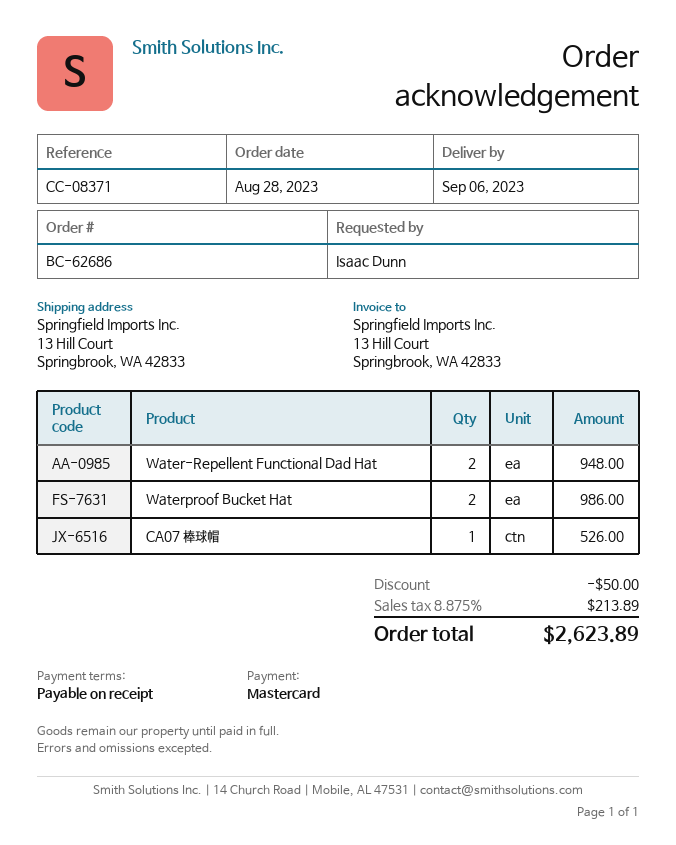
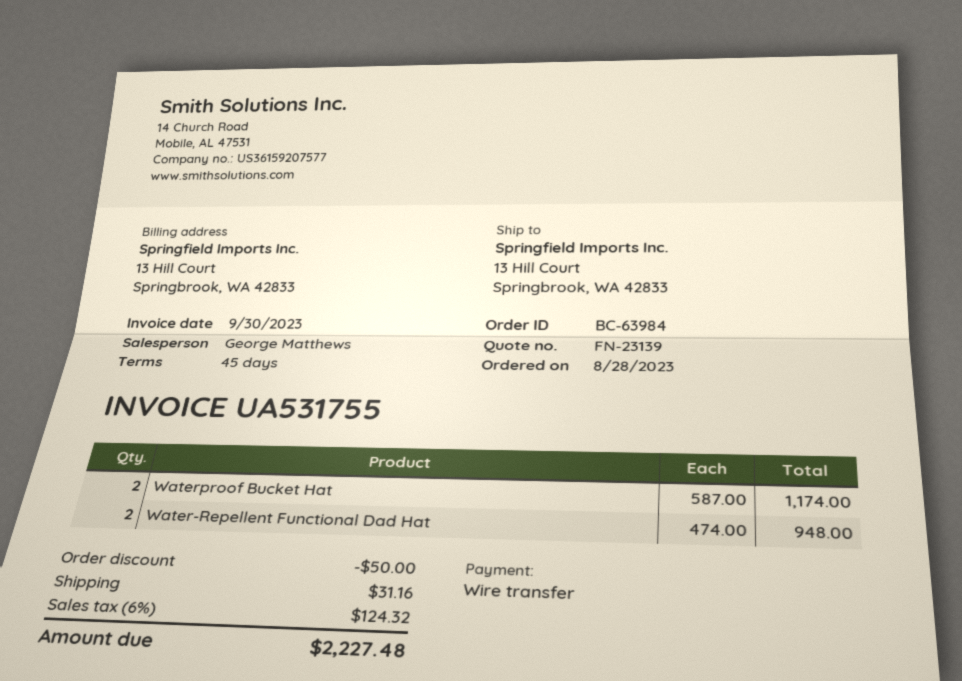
order number: BC-62686 -> BC-63984
payment terms: on receipt -> 45 days
payment method: Mastercard -> bank transfer
Waterproof Bucket Hat: 2 for 986.00 -> 2 for 1174.00
CA07 棒球帽: 1 for 526.00 -> none
shipping: none -> 31.16
tax: 8.875% = 213.89 -> 6% = 124.32
total: 2623.89 -> 2227.48

